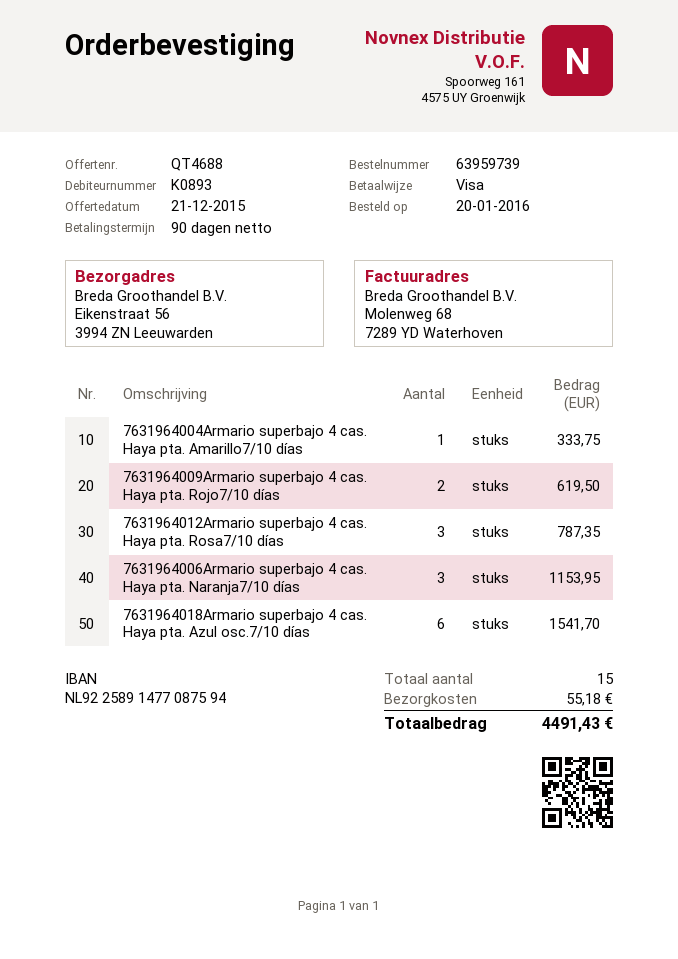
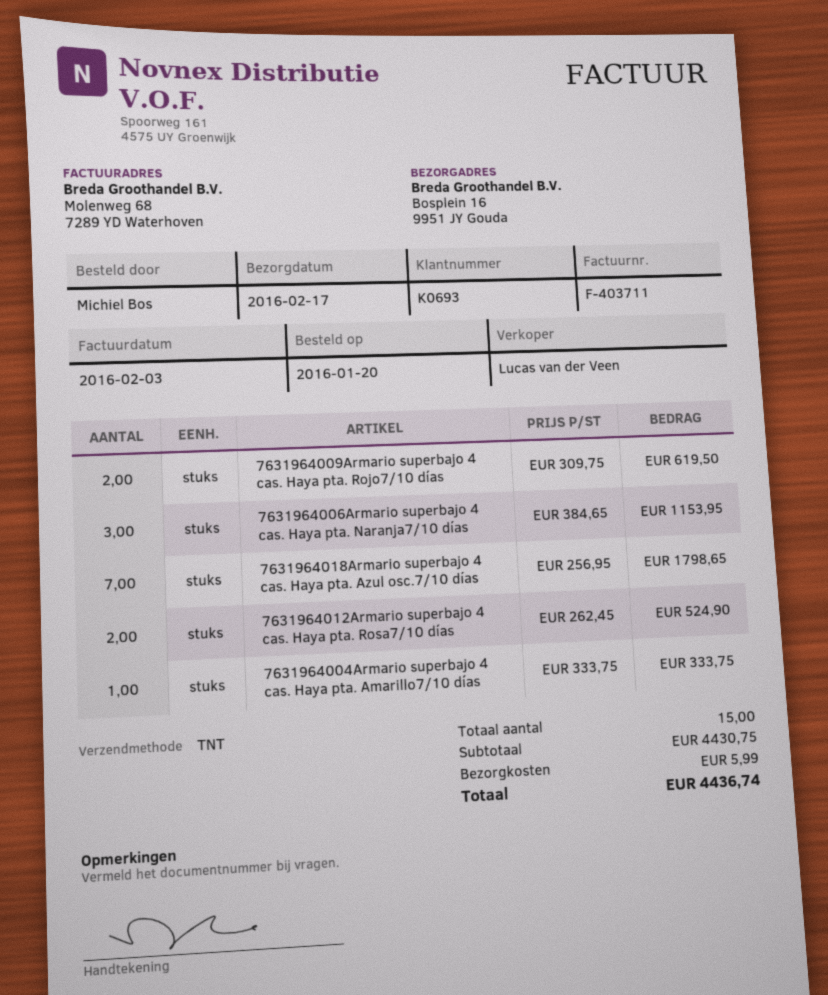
customer number: K0893 -> K0693
ship to: Eikenstraat 56, 3994 ZN Leeuwarden -> Bosplein 16, 9951 JY Gouda
7631964012Armario superbajo 4 cas. Haya pta. Rosa7/10 días: 3 for 787.35 -> 2 for 524.90
7631964018Armario superbajo 4 cas. Haya pta. Azul osc.7/10 días: 6 for 1541.70 -> 7 for 1798.65
shipping: 55.18 -> 5.99
total: 4491.43 -> 4436.74

